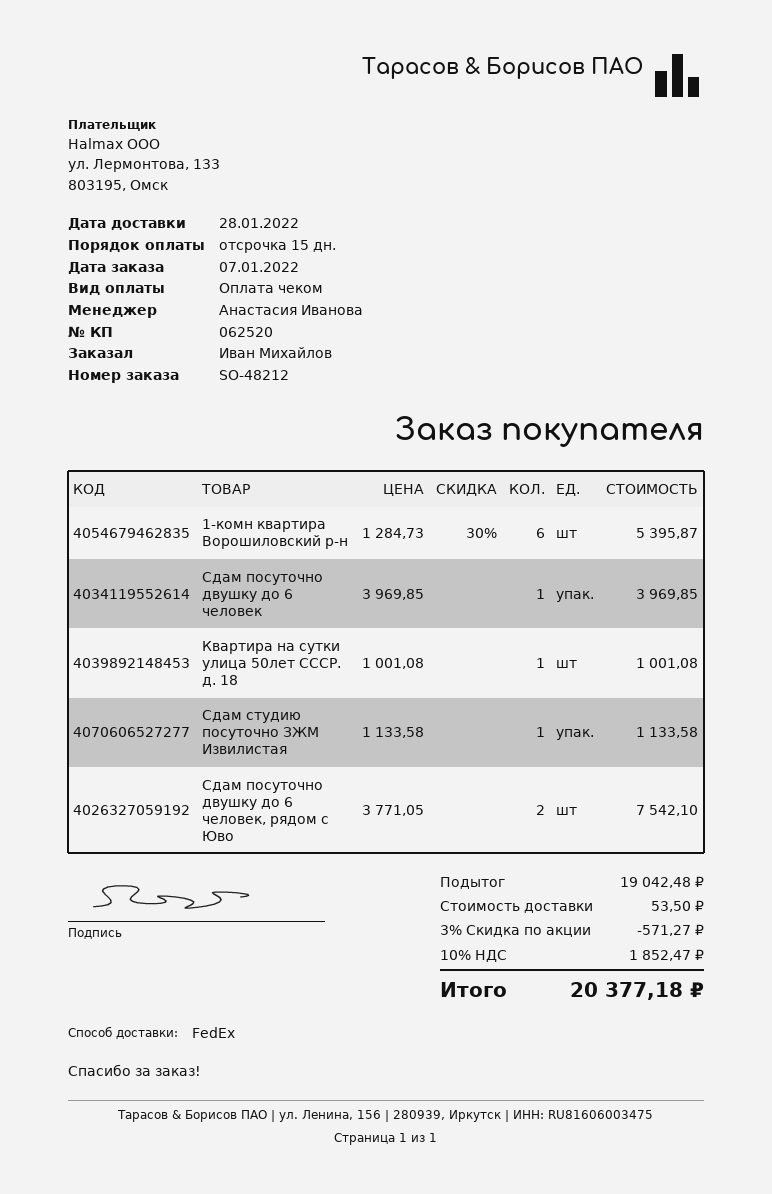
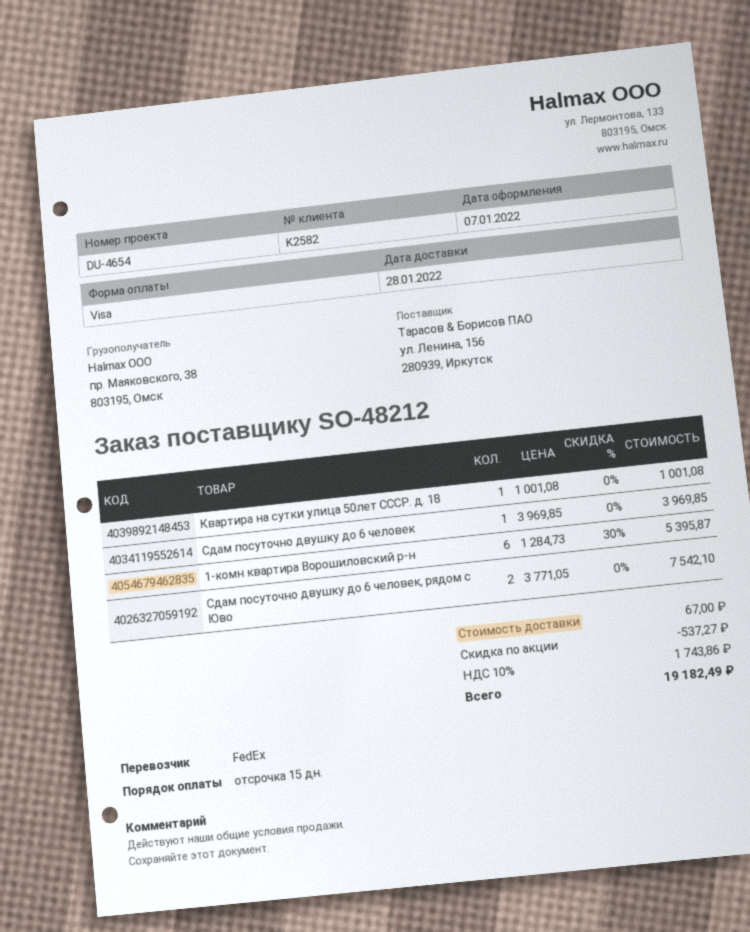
payment method: cheque -> Visa
Сдам студию посуточно ЗЖМ Извилистая: 1 x 1133.58 = 1133.58 -> none
discount: 571.27 -> 537.27
shipping: 53.50 -> 67.00
tax: 10% = 1852.47 -> 10% = 1743.86
total: 20377.18 -> 19182.49

